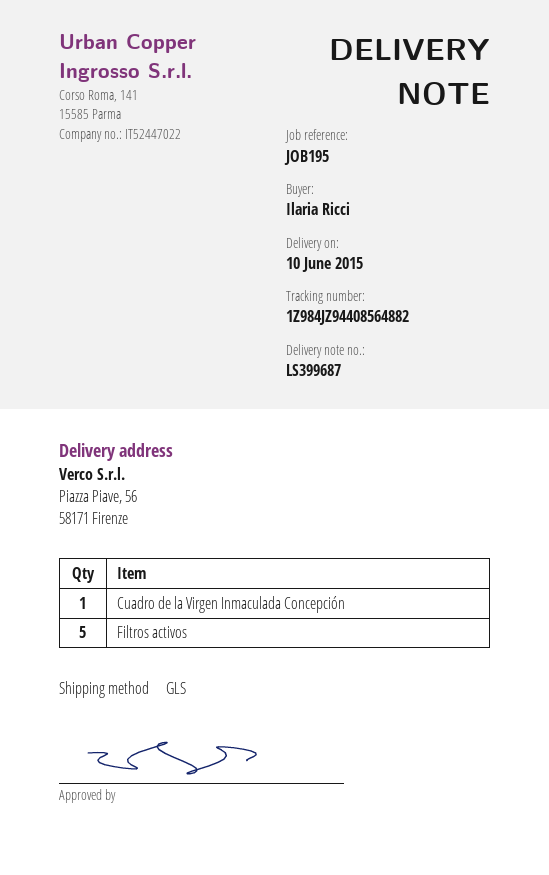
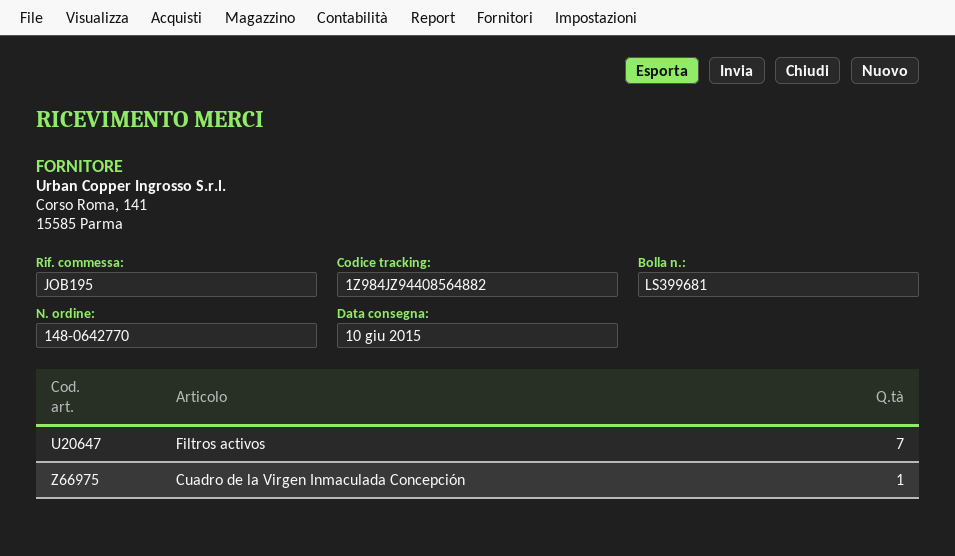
delivery note number: LS399687 -> LS399681
Filtros activos: 5 -> 7

